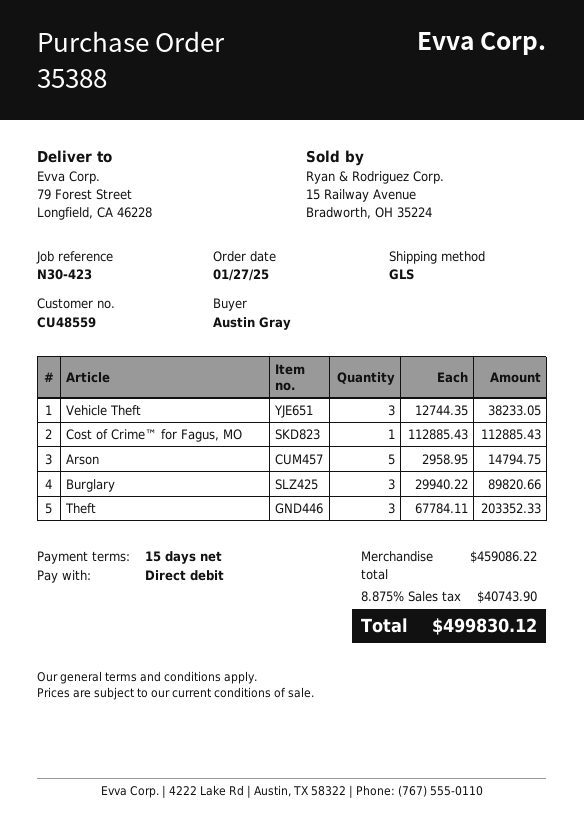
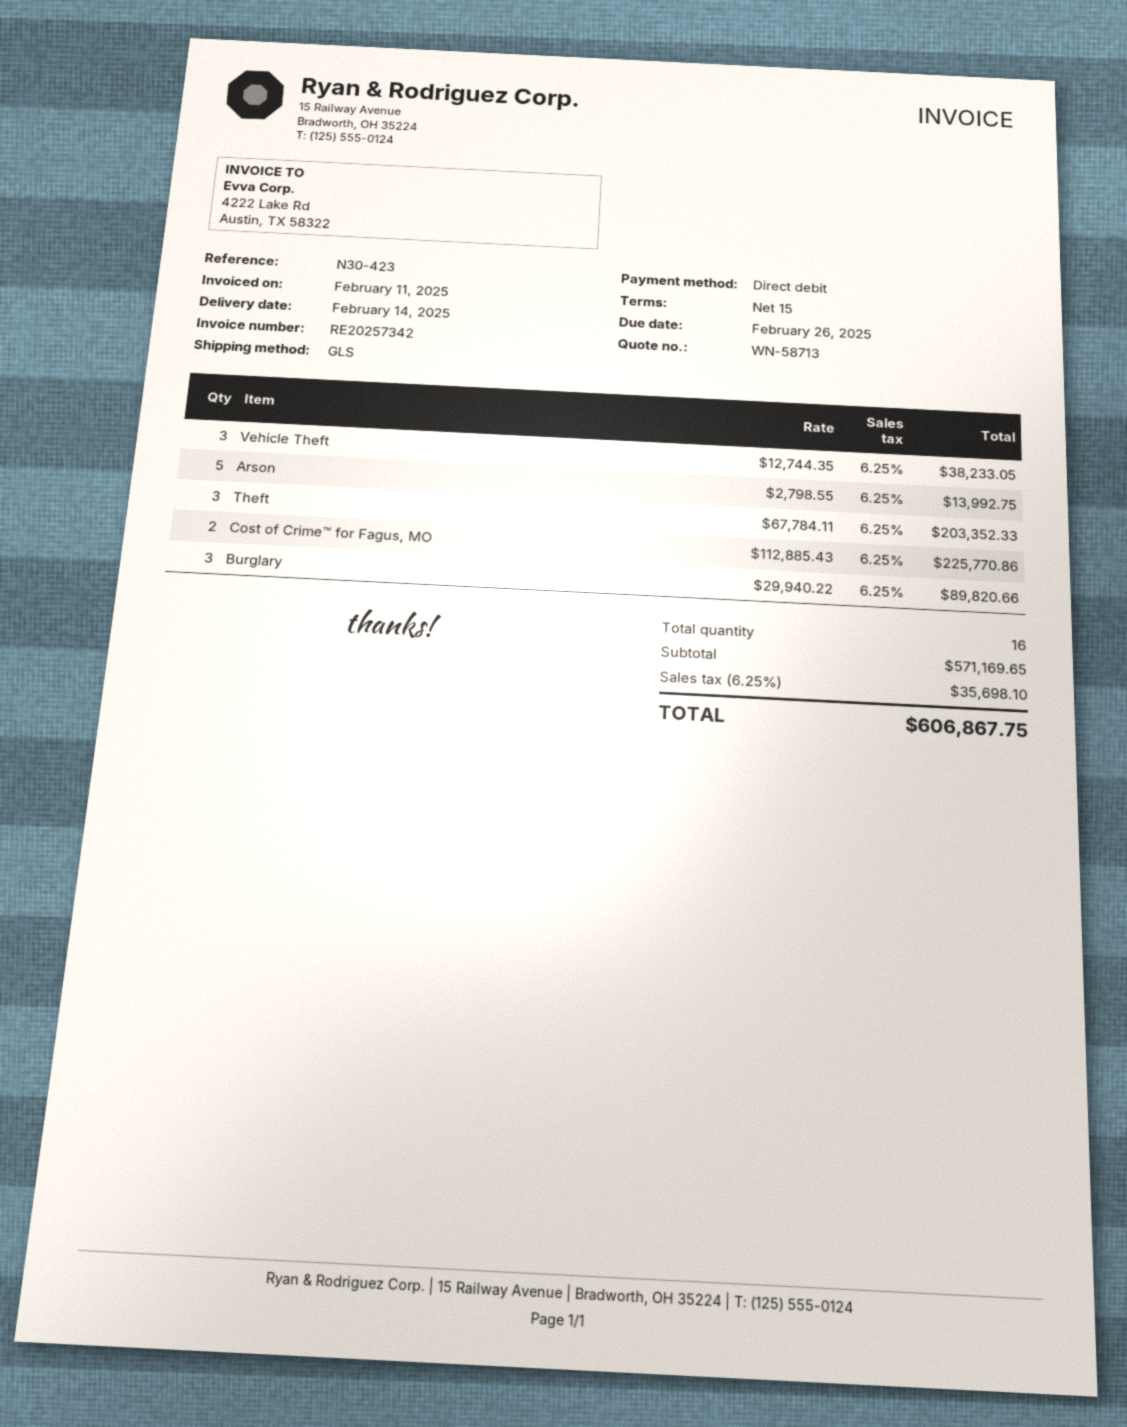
Cost of Crime™ for Fagus, MO: 1 x 112885.43 = 112885.43 -> 2 x 112885.43 = 225770.86
Arson: 5 x 2958.95 = 14794.75 -> 5 x 2798.55 = 13992.75
subtotal: 459086.22 -> 571169.65
tax: 8.875% = 40743.90 -> 6.25% = 35698.10
total: 499830.12 -> 606867.75

